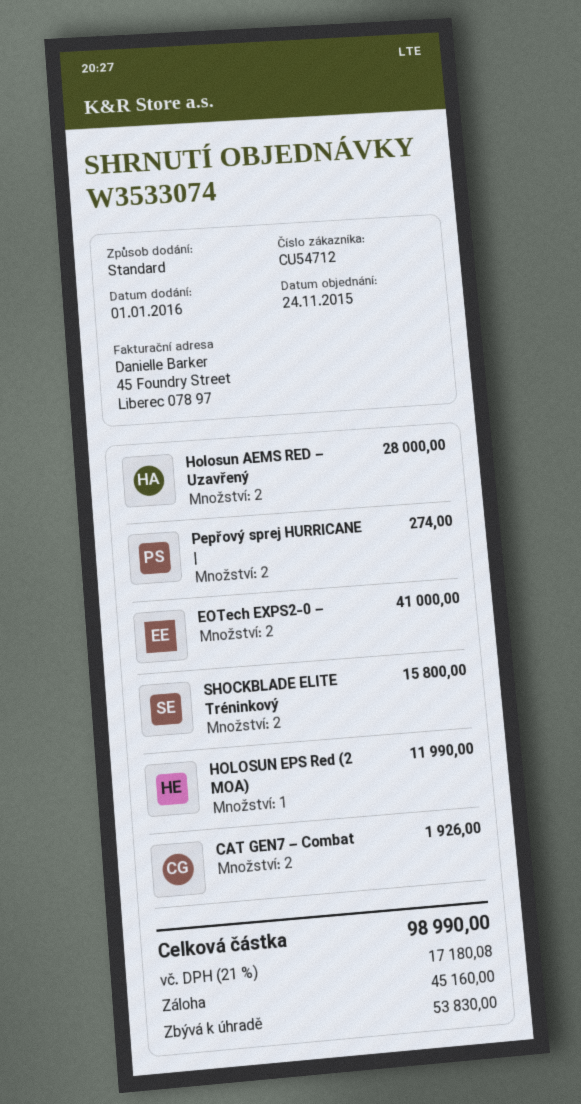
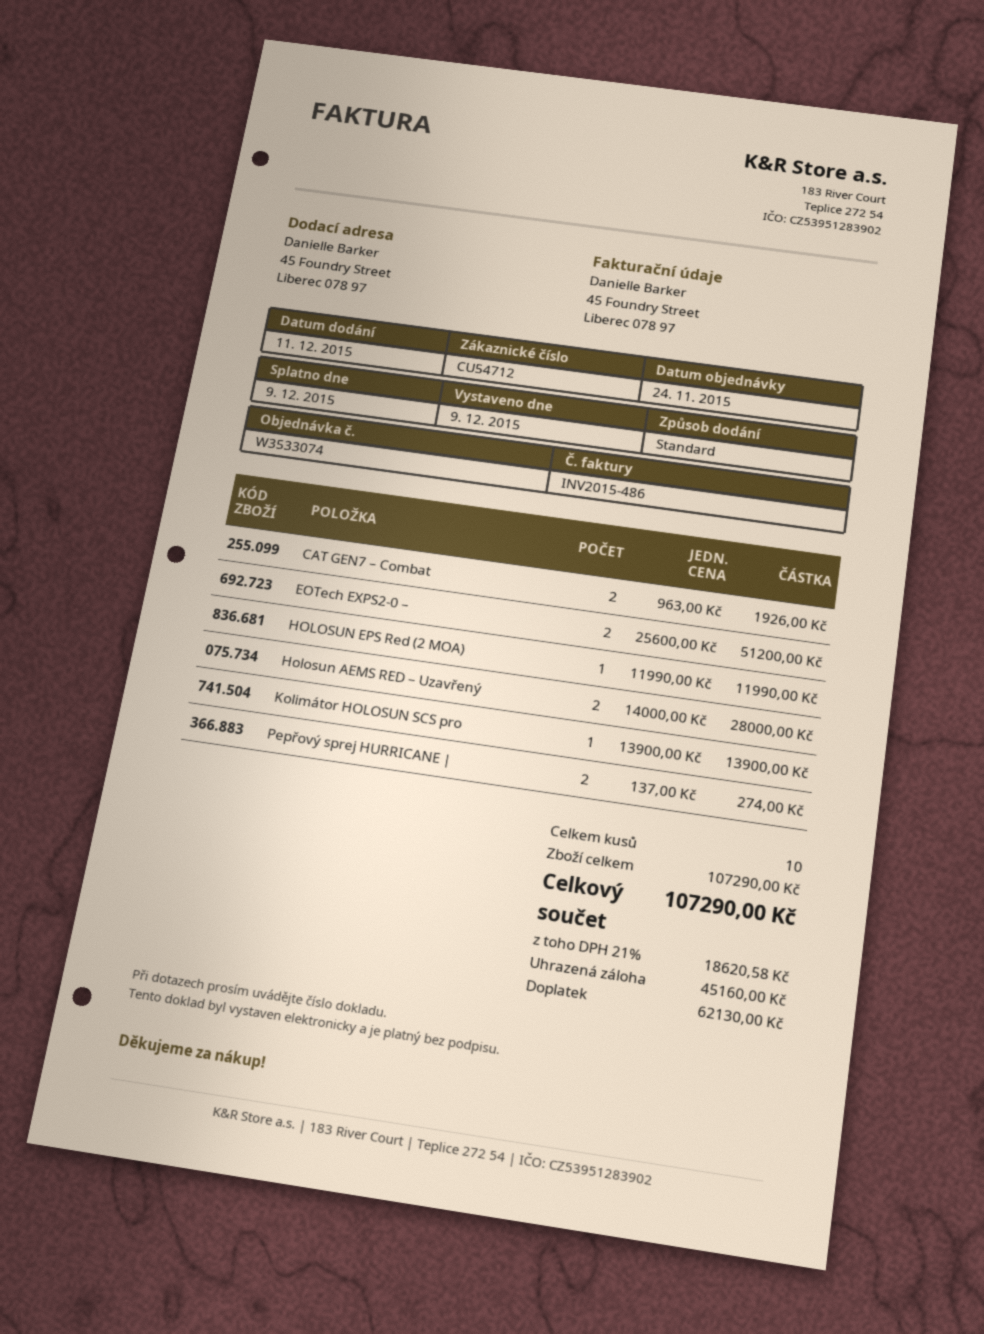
delivery date: 2016-01-01 -> 2015-12-11
EOTech EXPS2-0 –: 2 for 41000.00 -> 2 for 51200.00
SHOCKBLADE ELITE Tréninkový: 2 for 15800.00 -> none
Kolimátor HOLOSUN SCS pro: none -> 1 for 13900.00
tax: 21% = 17180.08 -> 21% = 18620.58
total: 98990.00 -> 107290.00
balance: 53830.00 -> 62130.00

